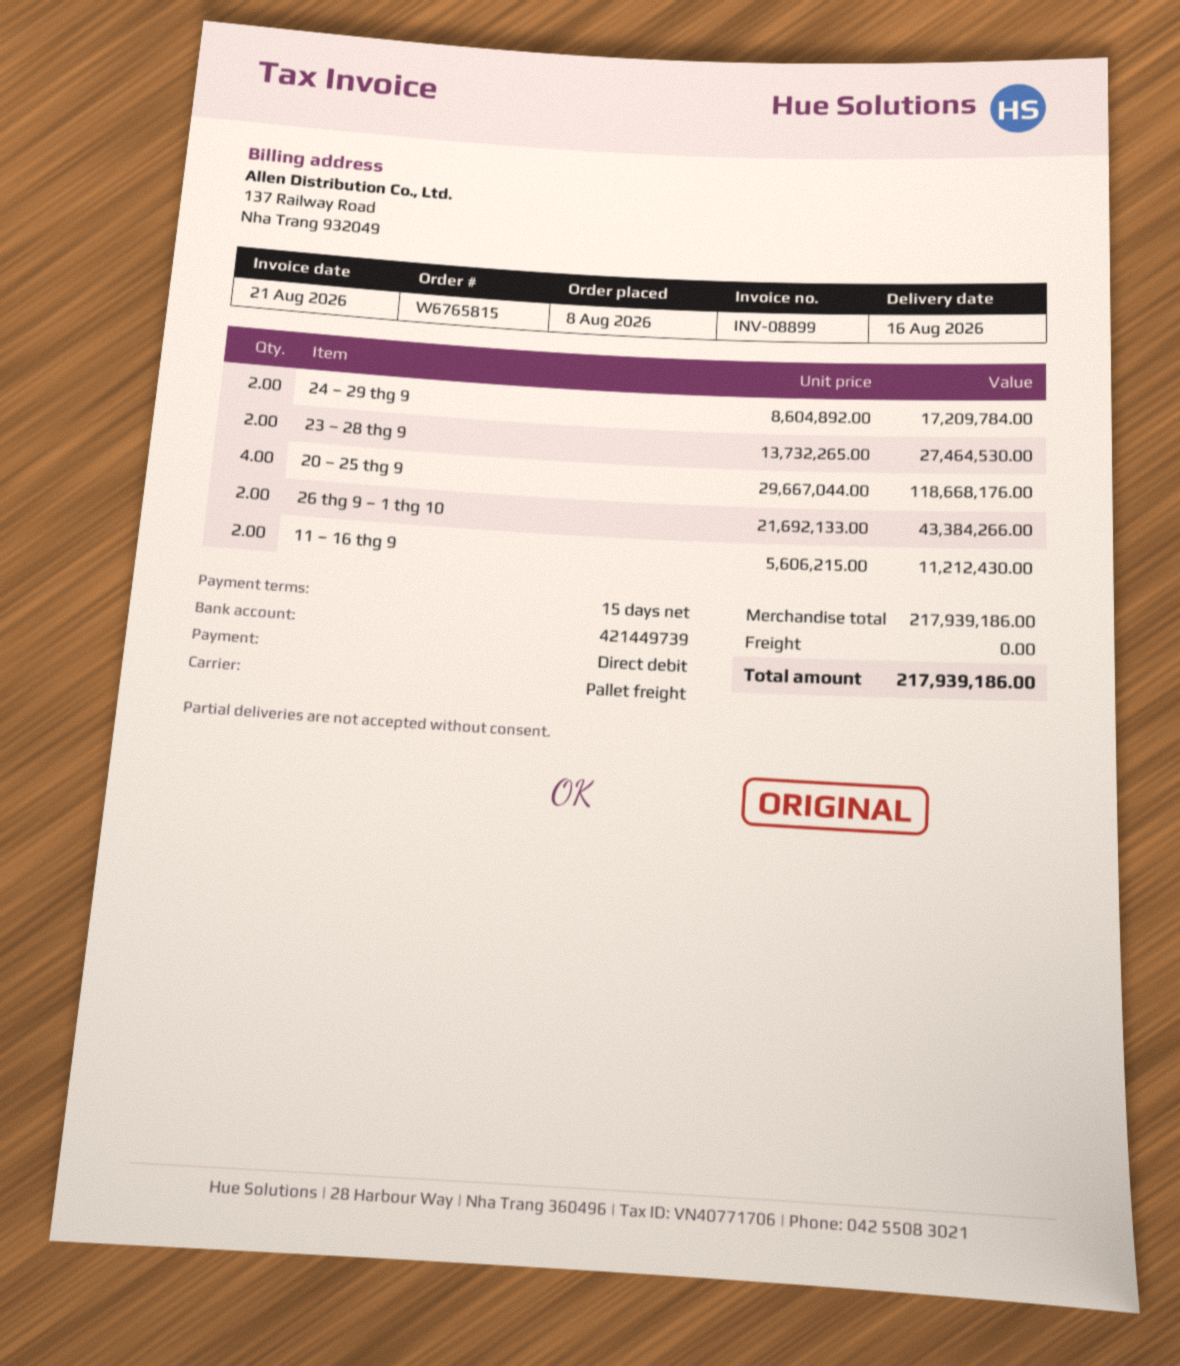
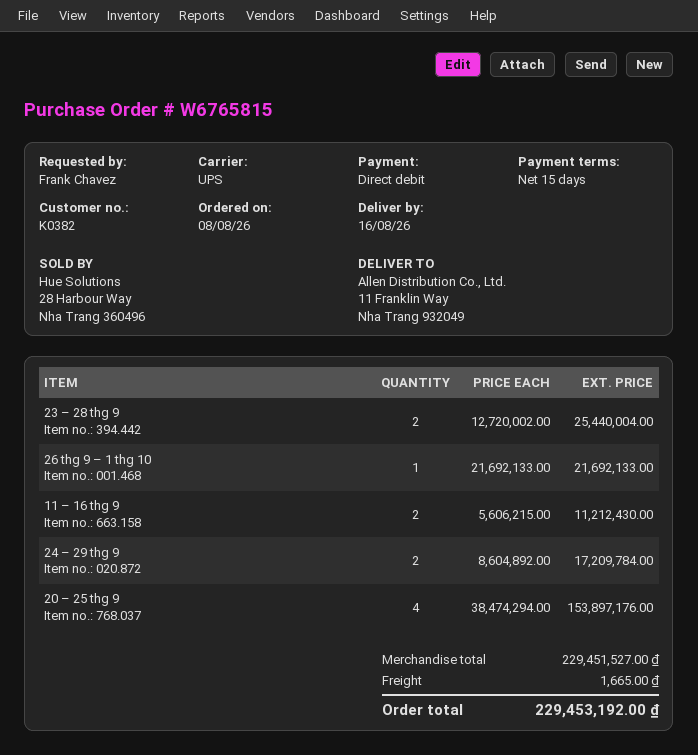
shipping method: pallet freight -> UPS
23 – 28 thg 9: 2 x 13732265.00 = 27464530.00 -> 2 x 12720002.00 = 25440004.00
20 – 25 thg 9: 4 x 29667044.00 = 118668176.00 -> 4 x 38474294.00 = 153897176.00
26 thg 9 – 1 thg 10: 2 x 21692133.00 = 43384266.00 -> 1 x 21692133.00 = 21692133.00
subtotal: 217939186.00 -> 229451527.00
shipping: 0.00 -> 1665.00
total: 217939186.00 -> 229453192.00

